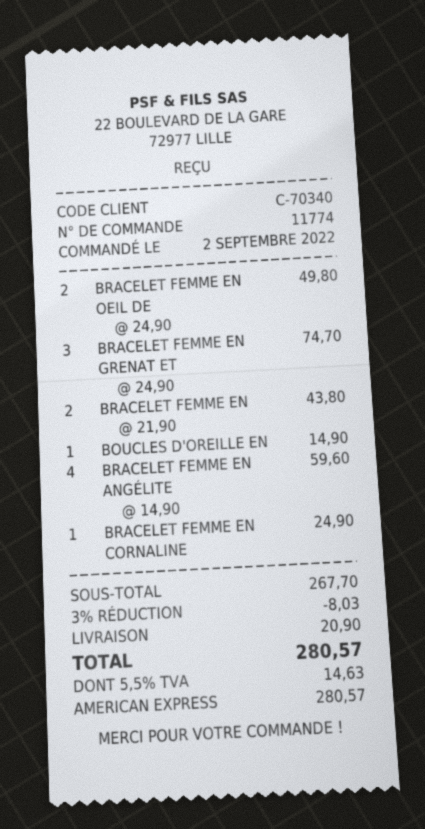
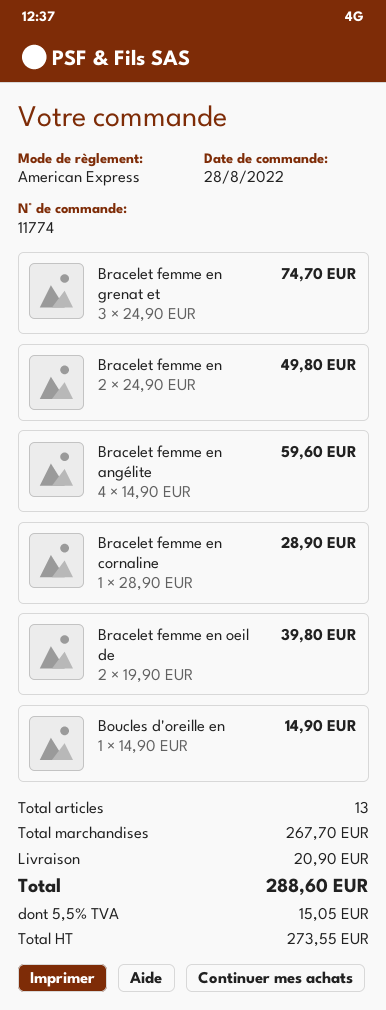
order date: 2022-09-02 -> 2022-08-28
BRACELET FEMME EN OEIL DE: 2 x 24.90 = 49.80 -> 2 x 19.90 = 39.80
BRACELET FEMME EN: 2 x 21.90 = 43.80 -> 2 x 24.90 = 49.80
BRACELET FEMME EN CORNALINE: 1 x 24.90 = 24.90 -> 1 x 28.90 = 28.90
discount: 3% = 8.03 -> none
tax: 5.5% = 14.63 -> 5.5% = 15.05
total: 280.57 -> 288.60

